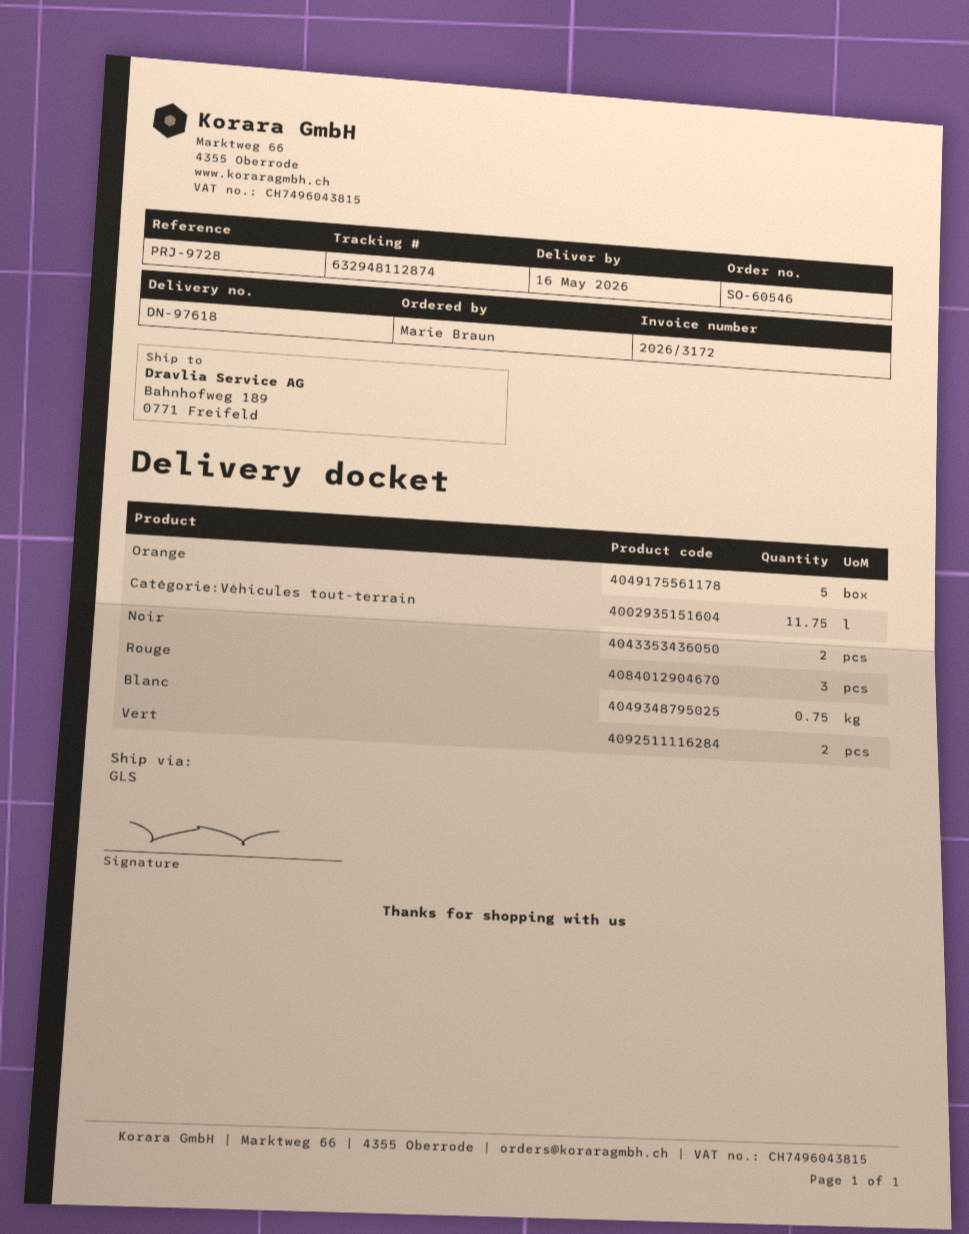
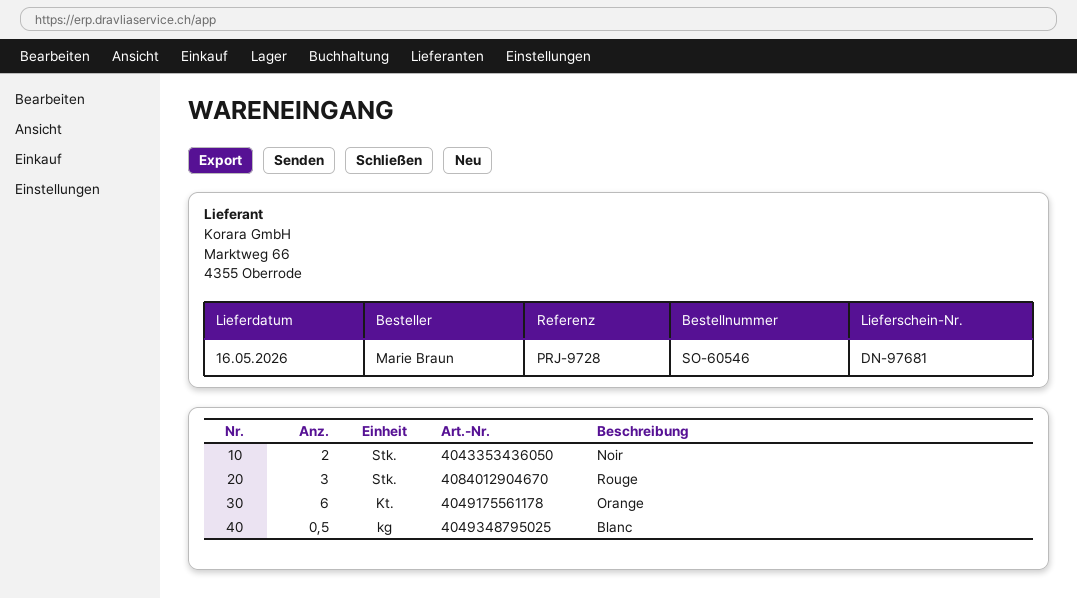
delivery note number: DN-97618 -> DN-97681
Orange: 5 -> 6
Catégorie:Véhicules tout-terrain: 11.75 -> none
Blanc: 0.75 -> 0.5
Vert: 2 -> none

